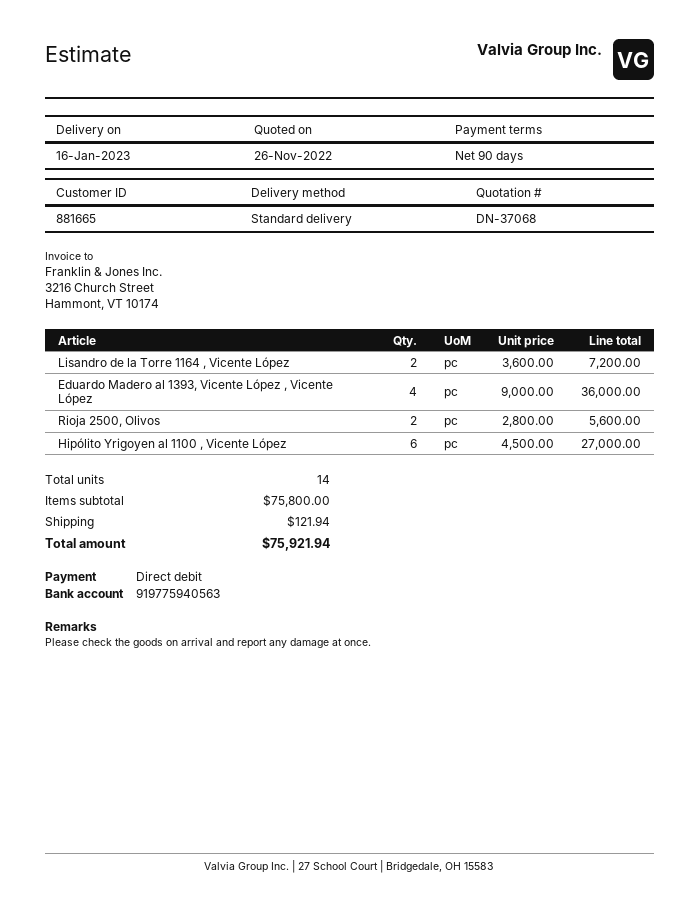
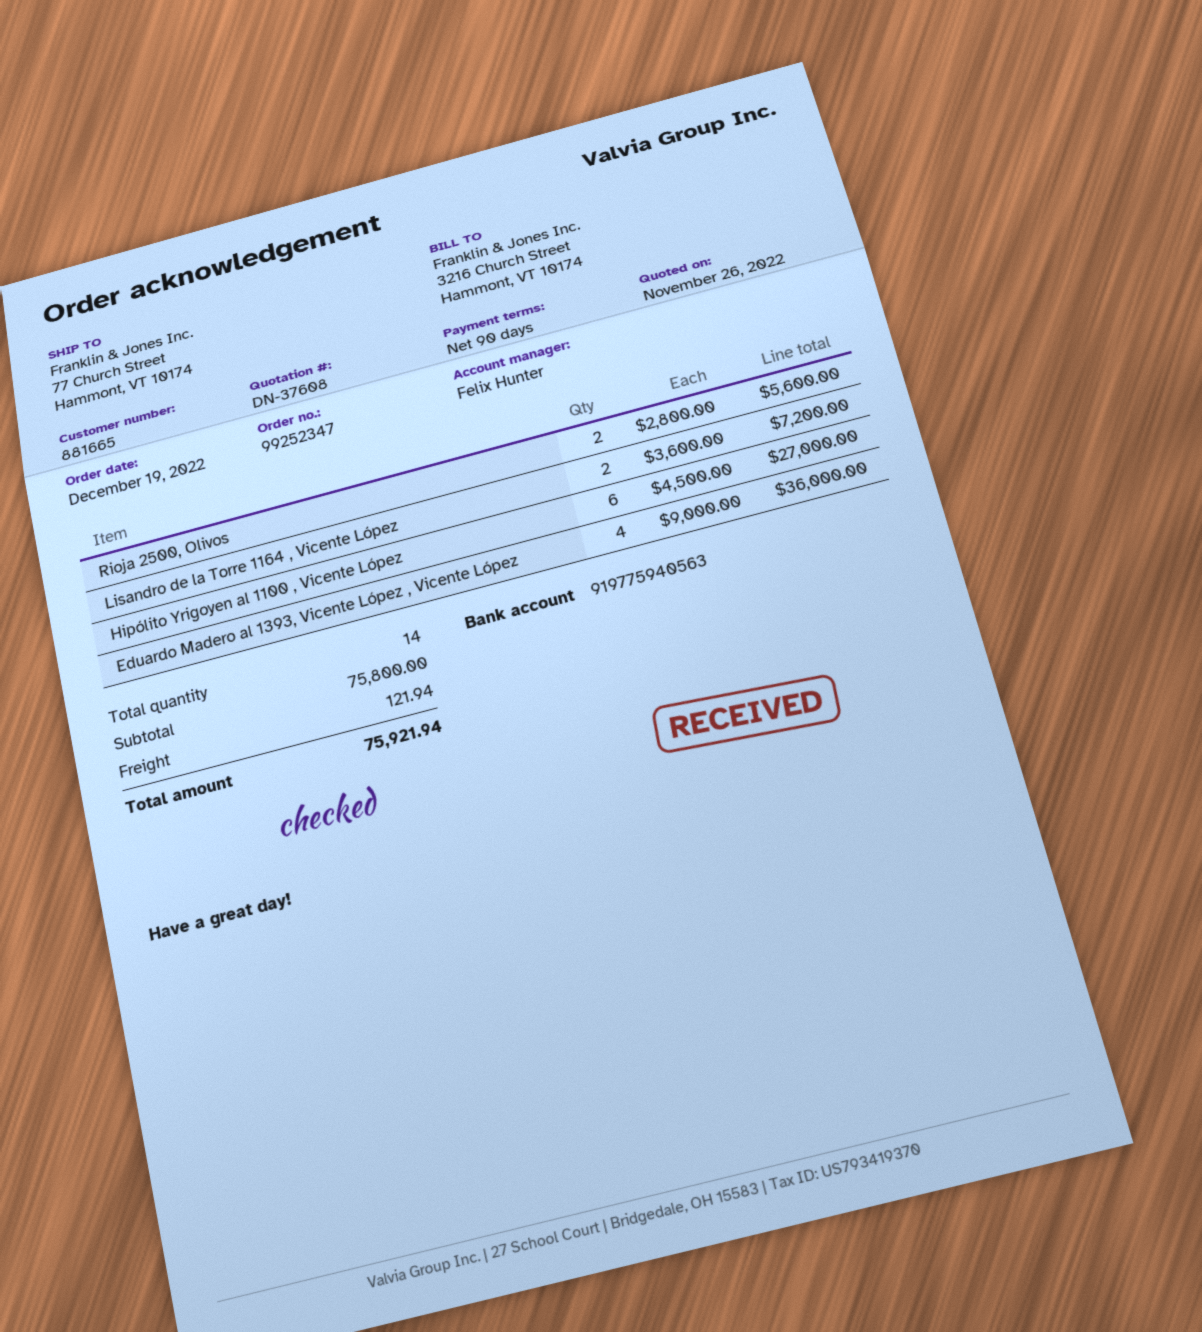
quote number: DN-37068 -> DN-37608

